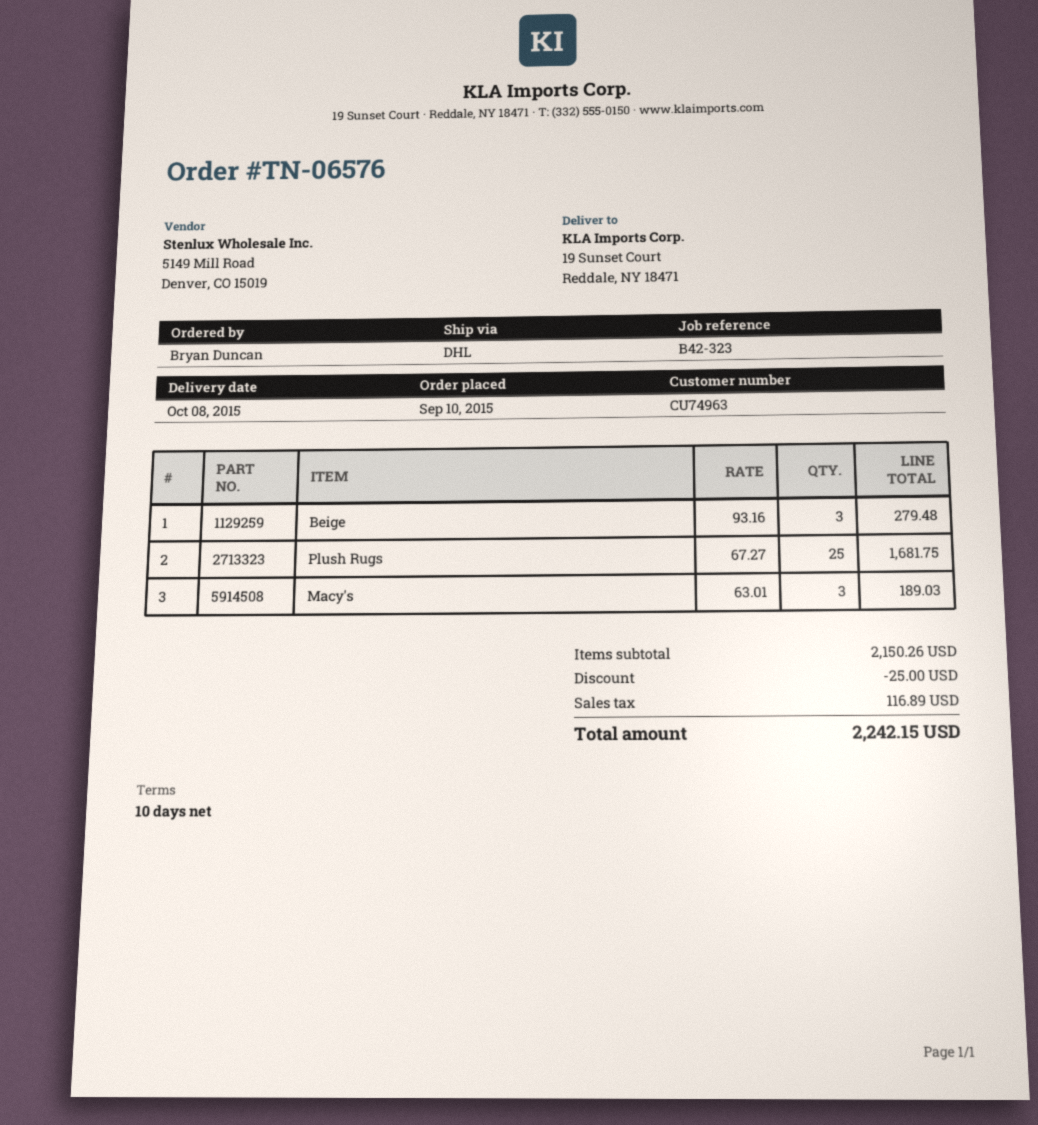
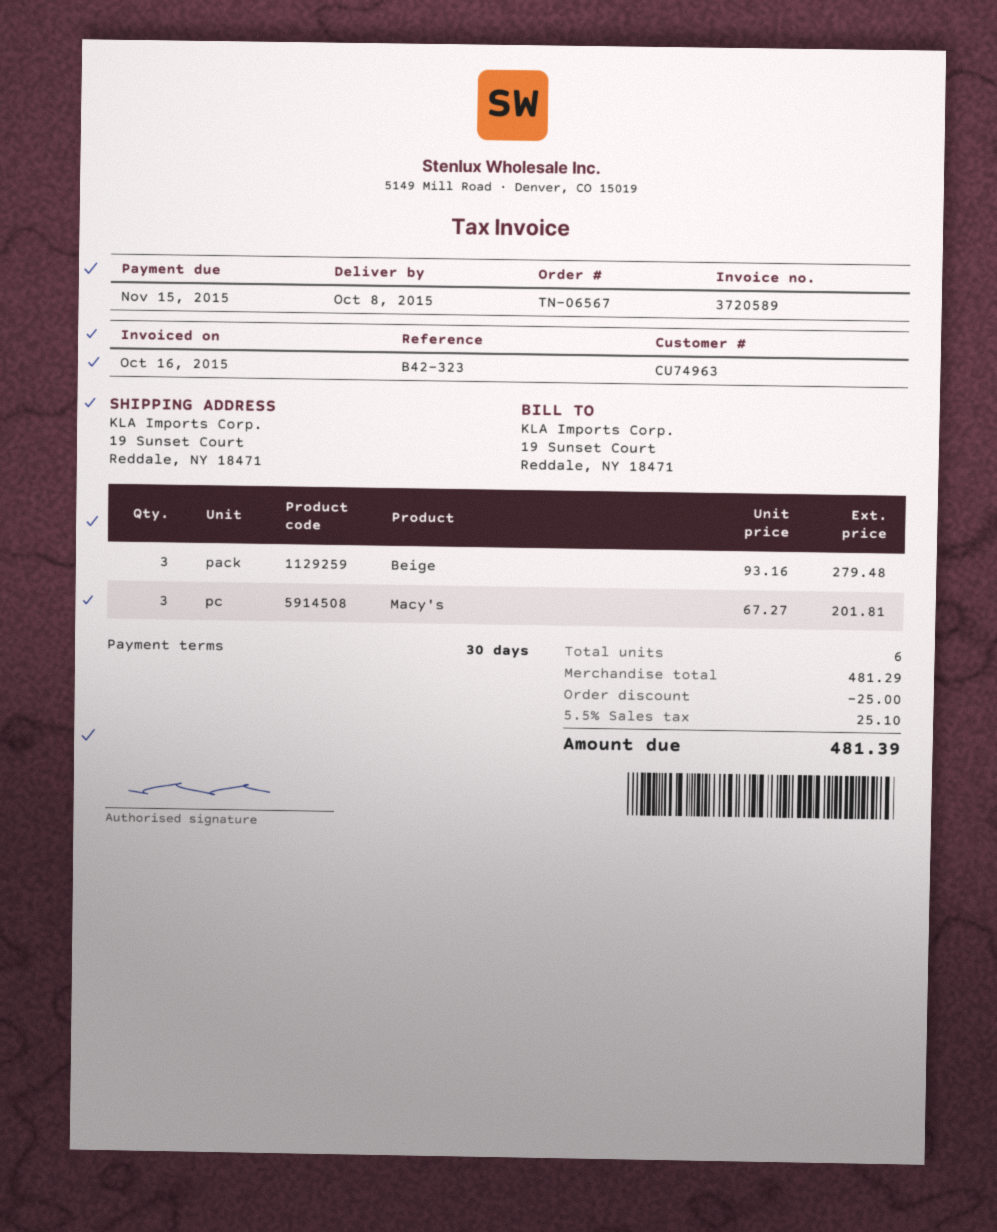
order number: TN-06576 -> TN-06567
payment terms: 10 days -> 30 days
Plush Rugs: 25 x 67.27 = 1681.75 -> none
Macy's: 3 x 63.01 = 189.03 -> 3 x 67.27 = 201.81
subtotal: 2150.26 -> 481.29
tax: 116.89 -> 25.10
total: 2242.15 -> 481.39

